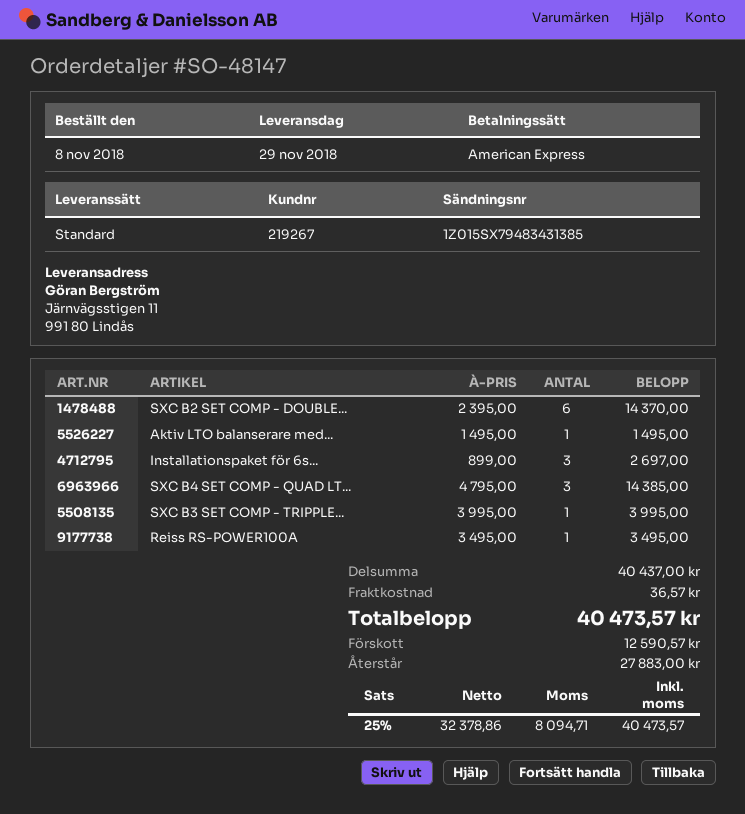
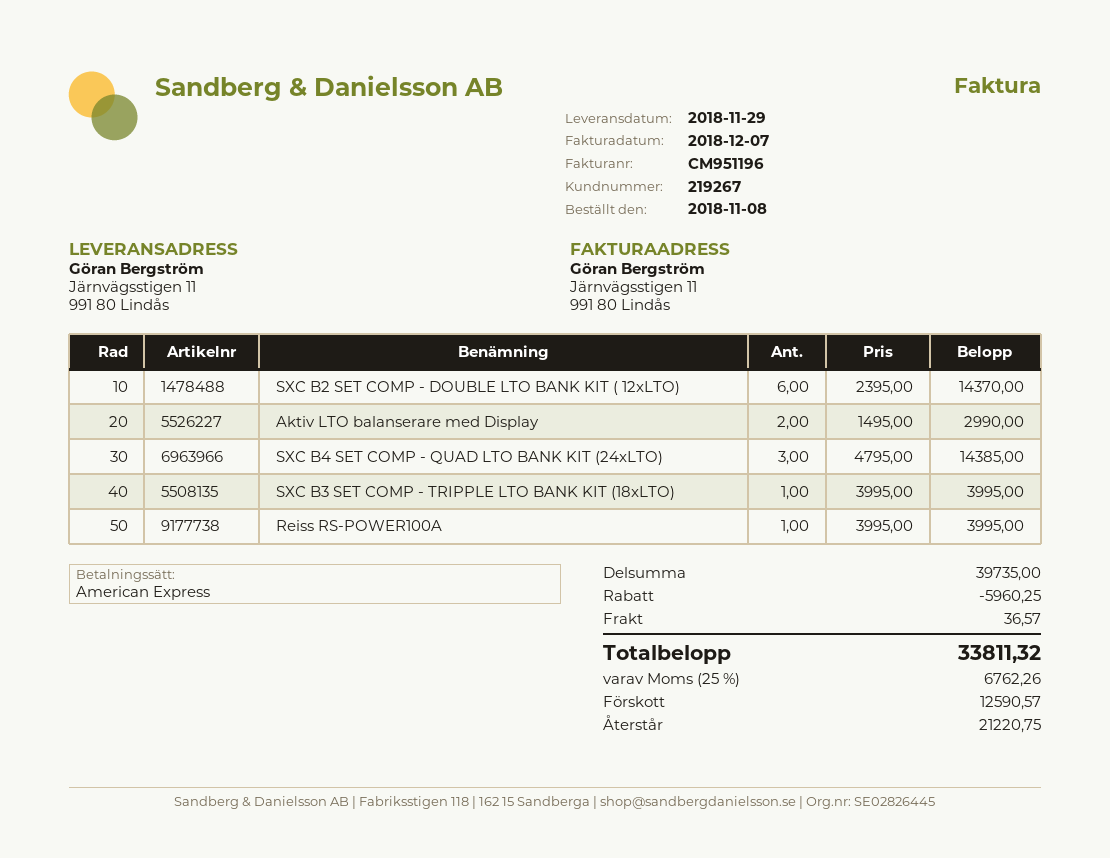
Aktiv LTO balanserare med...: 1 x 1495.00 = 1495.00 -> 2 x 1495.00 = 2990.00
Installationspaket för 6s...: 3 x 899.00 = 2697.00 -> none
Reiss RS-POWER100A: 1 x 3495.00 = 3495.00 -> 1 x 3995.00 = 3995.00
subtotal: 40437.00 -> 39735.00
discount: none -> 5960.25
tax: 25% = 8094.71 -> 25% = 6762.26
total: 40473.57 -> 33811.32
balance: 27883.00 -> 21220.75

